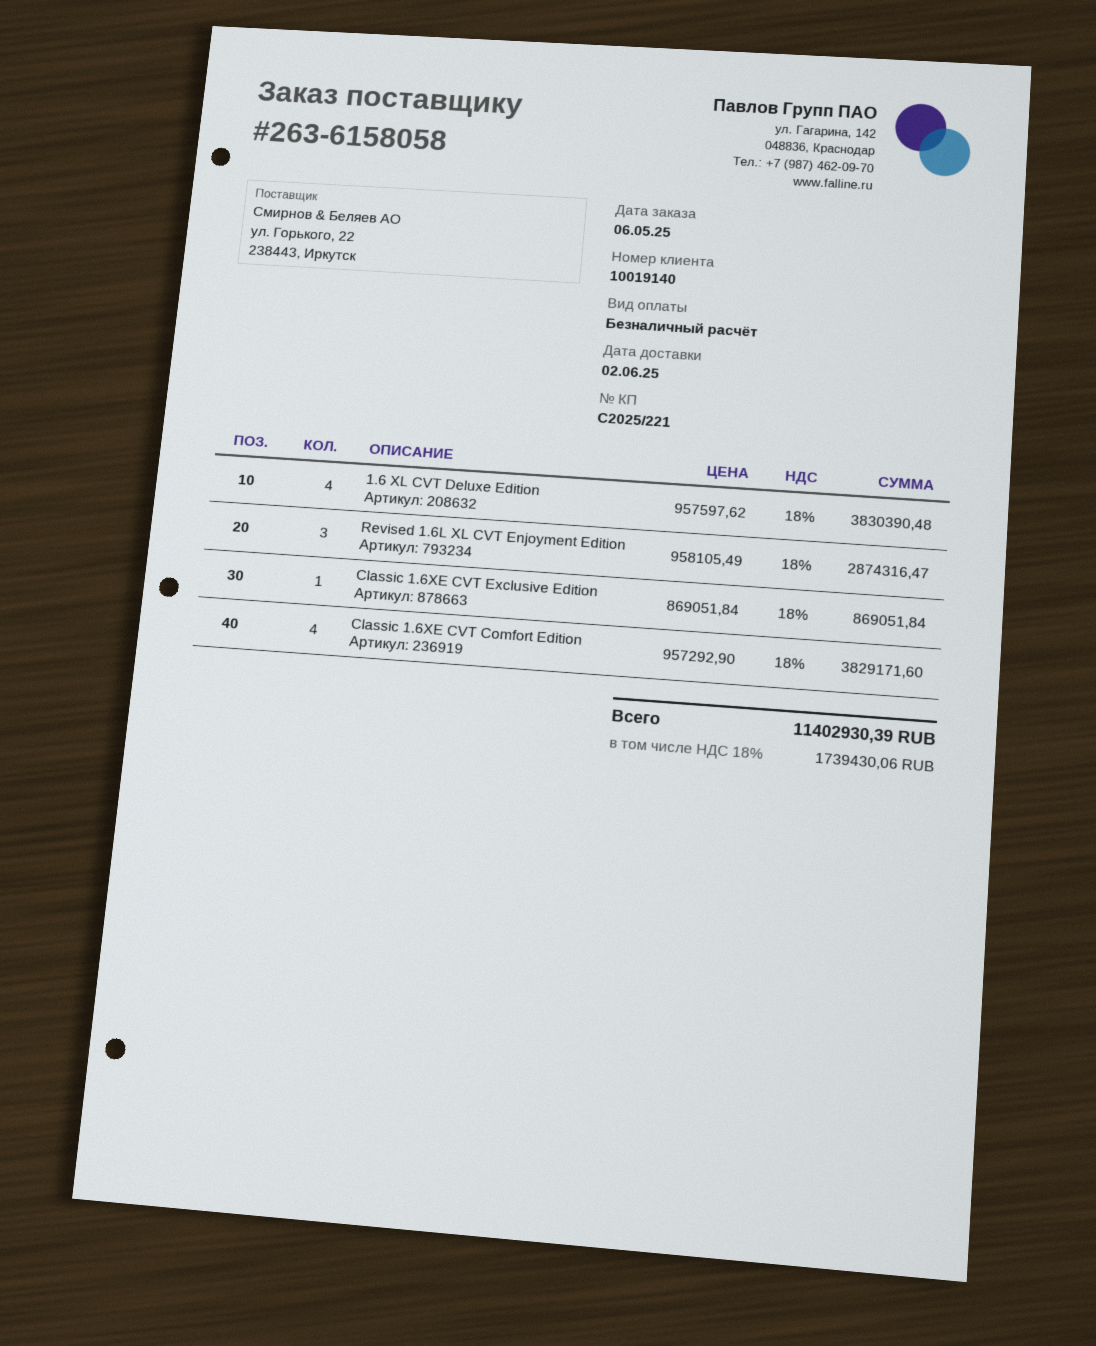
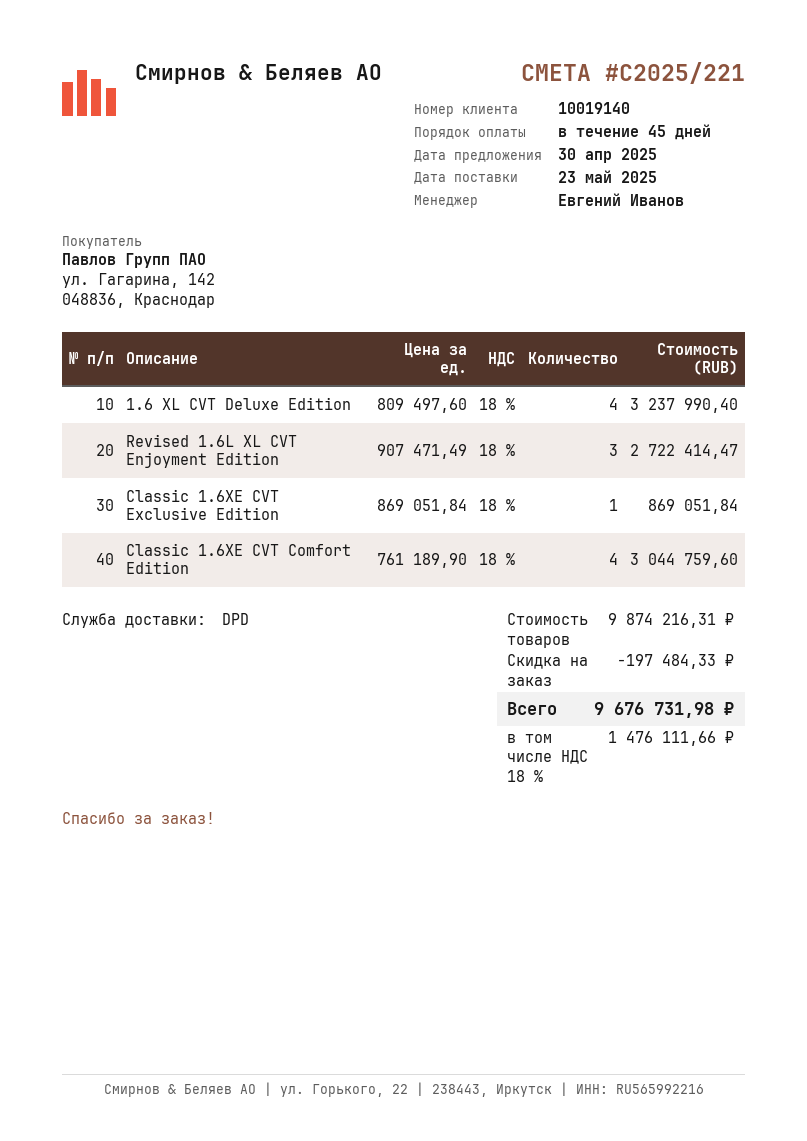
delivery date: 2025-06-02 -> 2025-05-23
1.6 XL CVT Deluxe Edition: 4 x 957597.62 = 3830390.48 -> 4 x 809497.60 = 3237990.40
Revised 1.6L XL CVT Enjoyment Edition: 3 x 958105.49 = 2874316.47 -> 3 x 907471.49 = 2722414.47
Classic 1.6XE CVT Comfort Edition: 4 x 957292.90 = 3829171.60 -> 4 x 761189.90 = 3044759.60
discount: none -> 197484.33
tax: 18% = 1739430.06 -> 18% = 1476111.66
total: 11402930.39 -> 9676731.98

